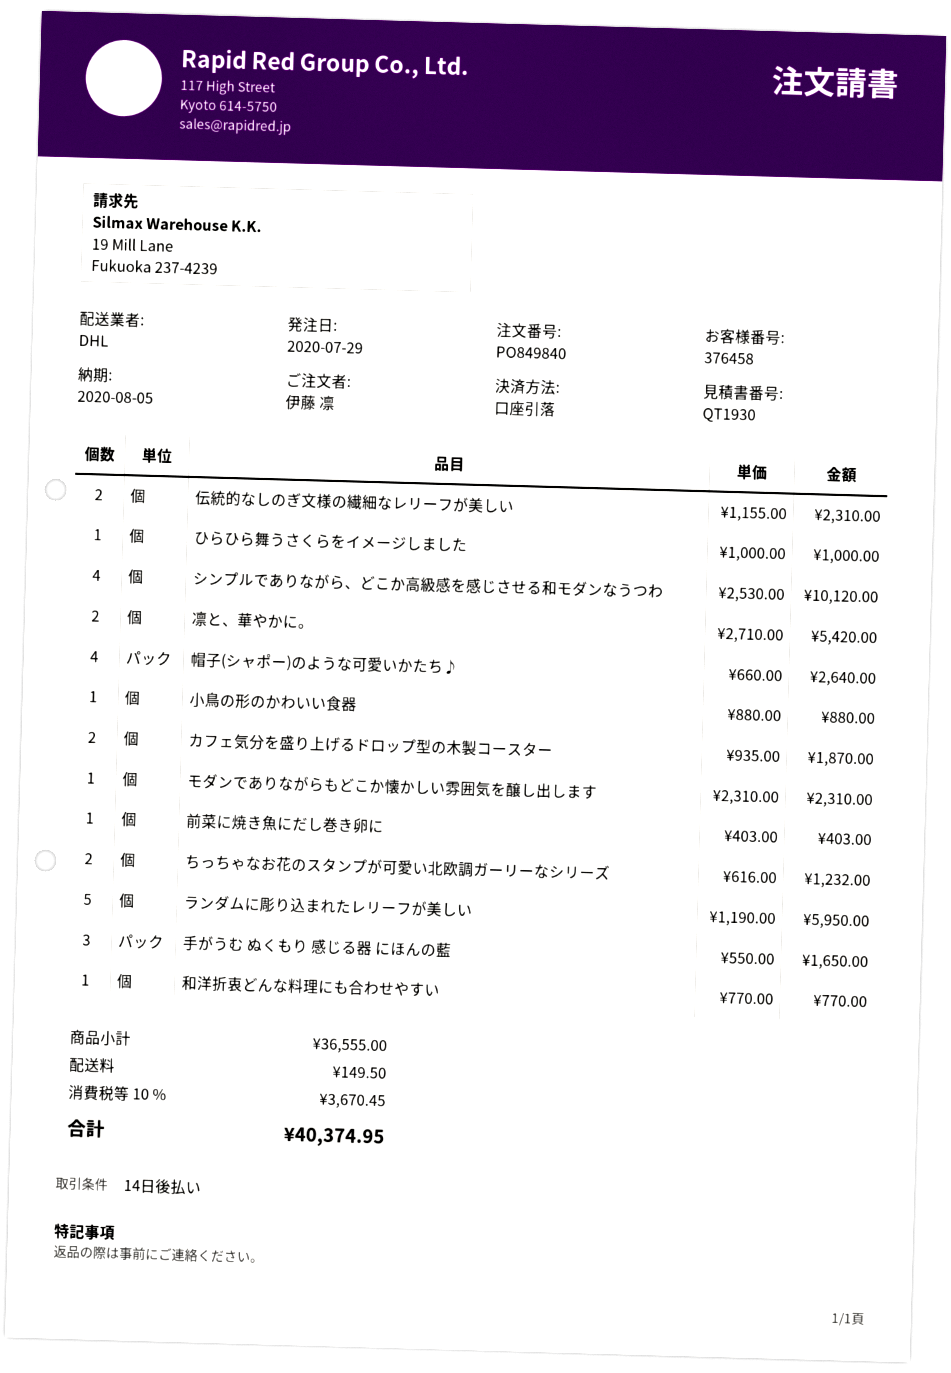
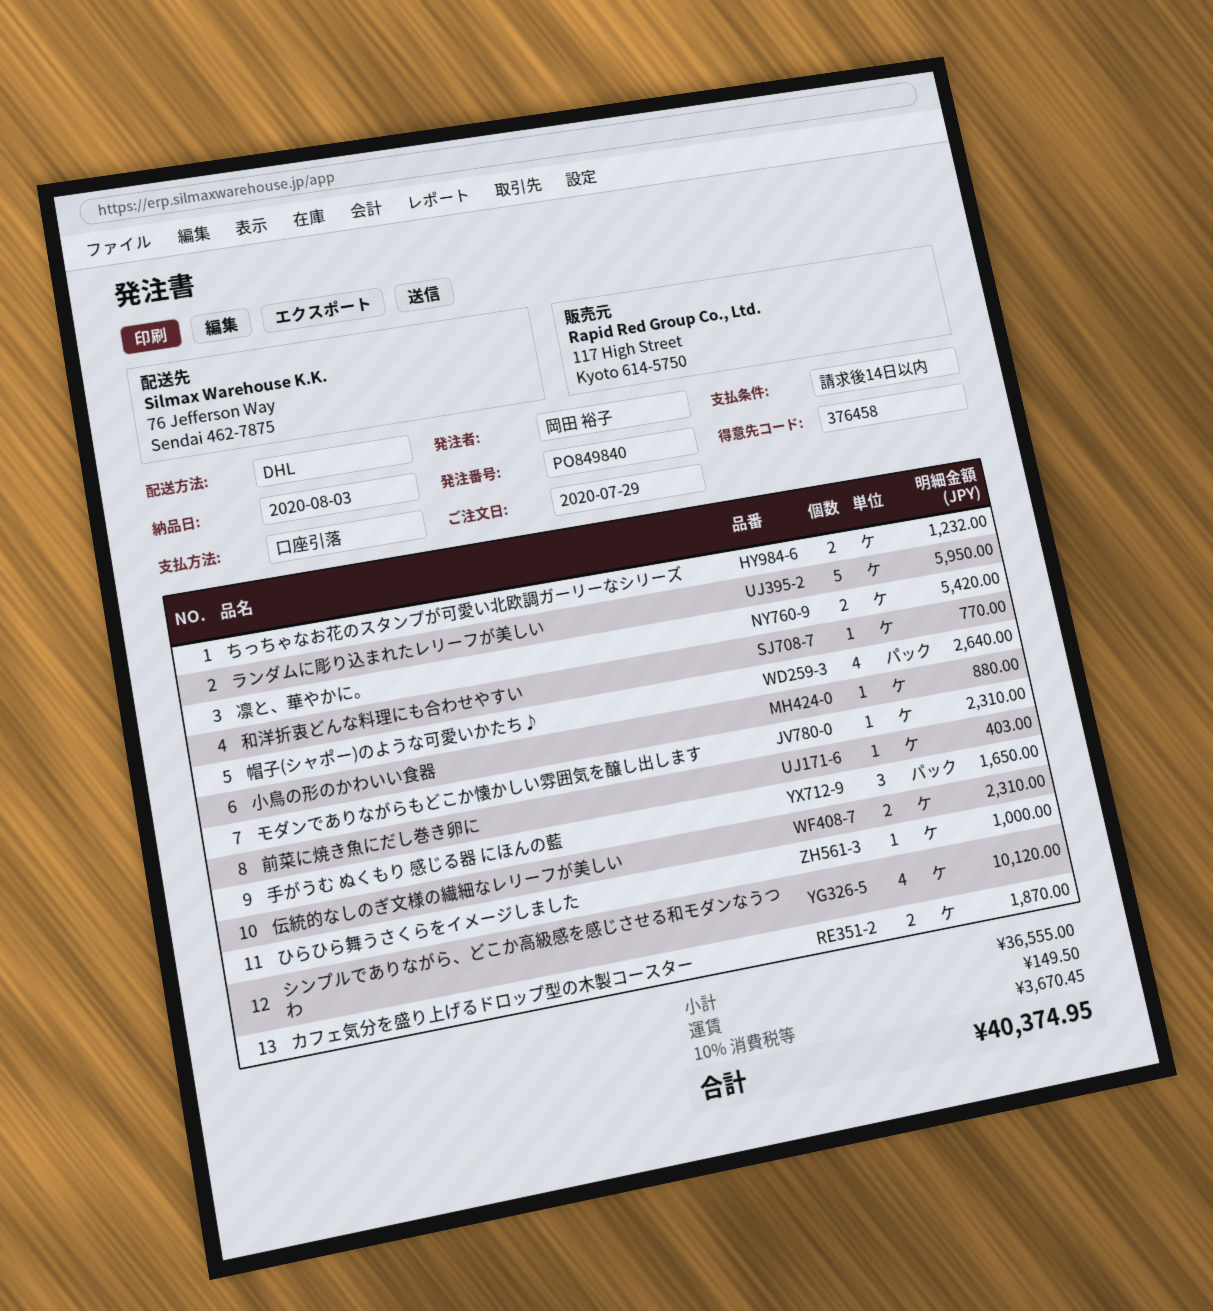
delivery date: 2020-08-05 -> 2020-08-03
ordered by: 伊藤 凛 -> 岡田 裕子

